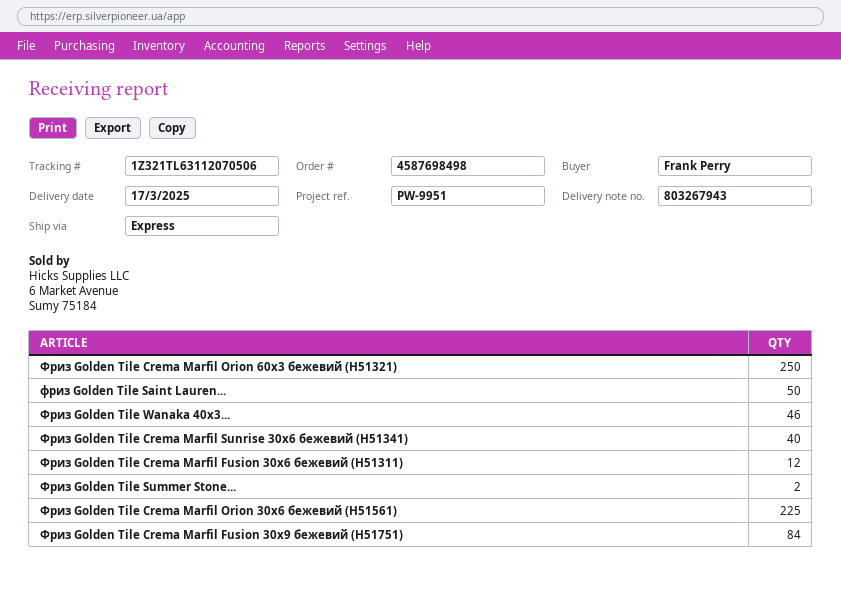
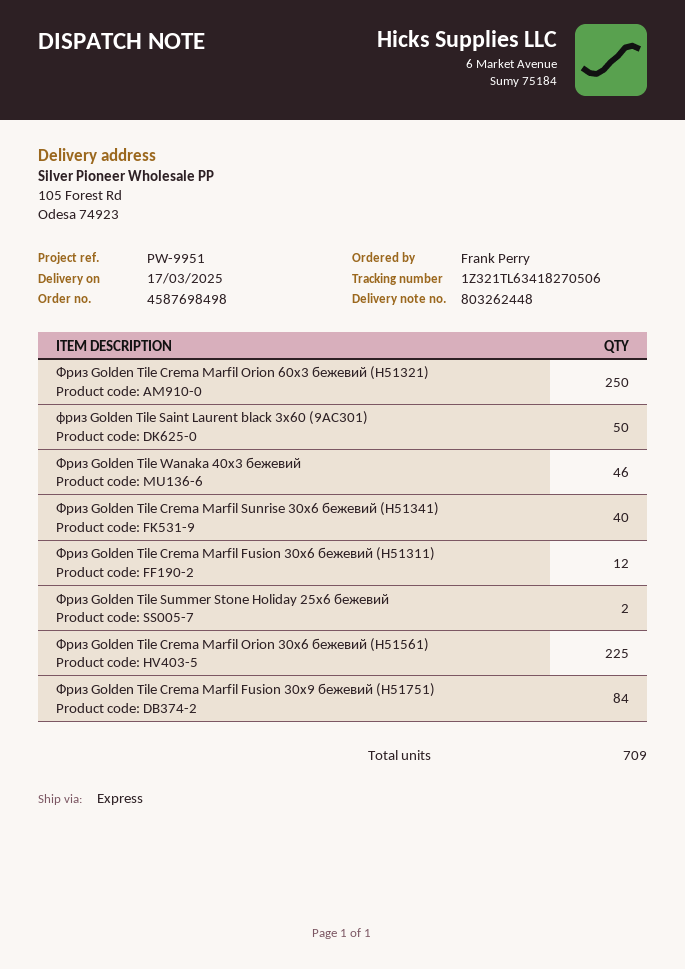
delivery note number: 803267943 -> 803262448
tracking number: 1Z321TL63112070506 -> 1Z321TL63418270506

